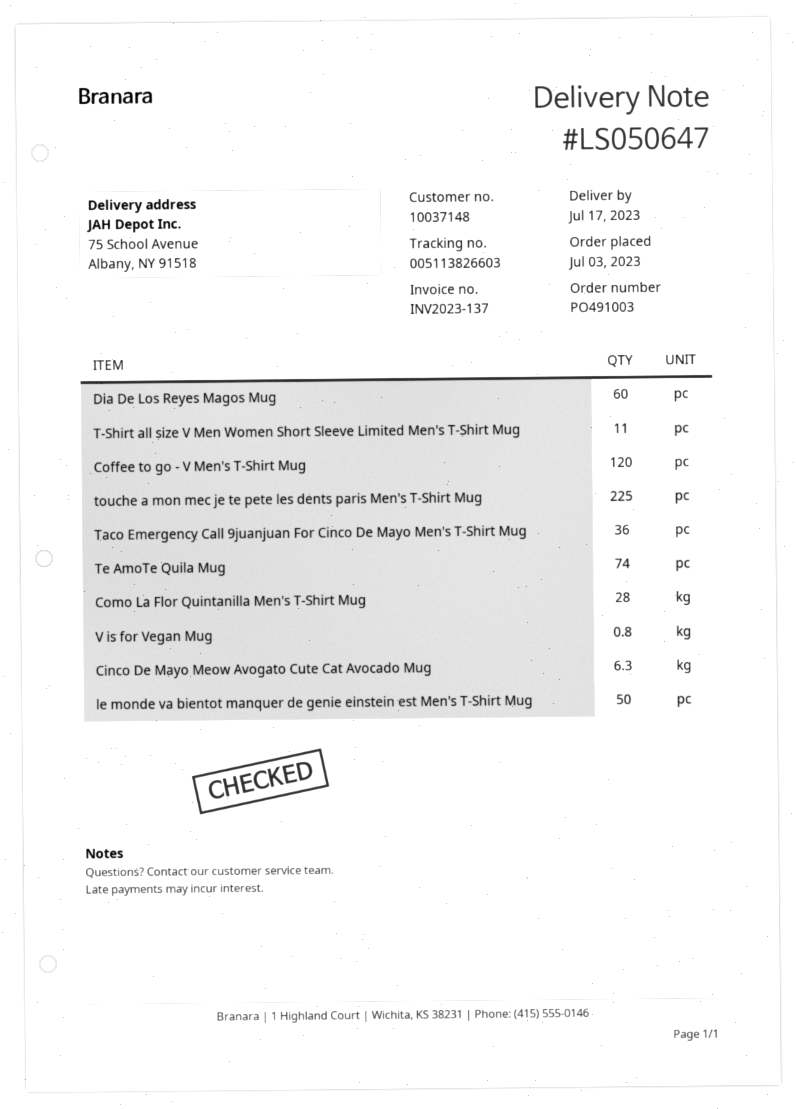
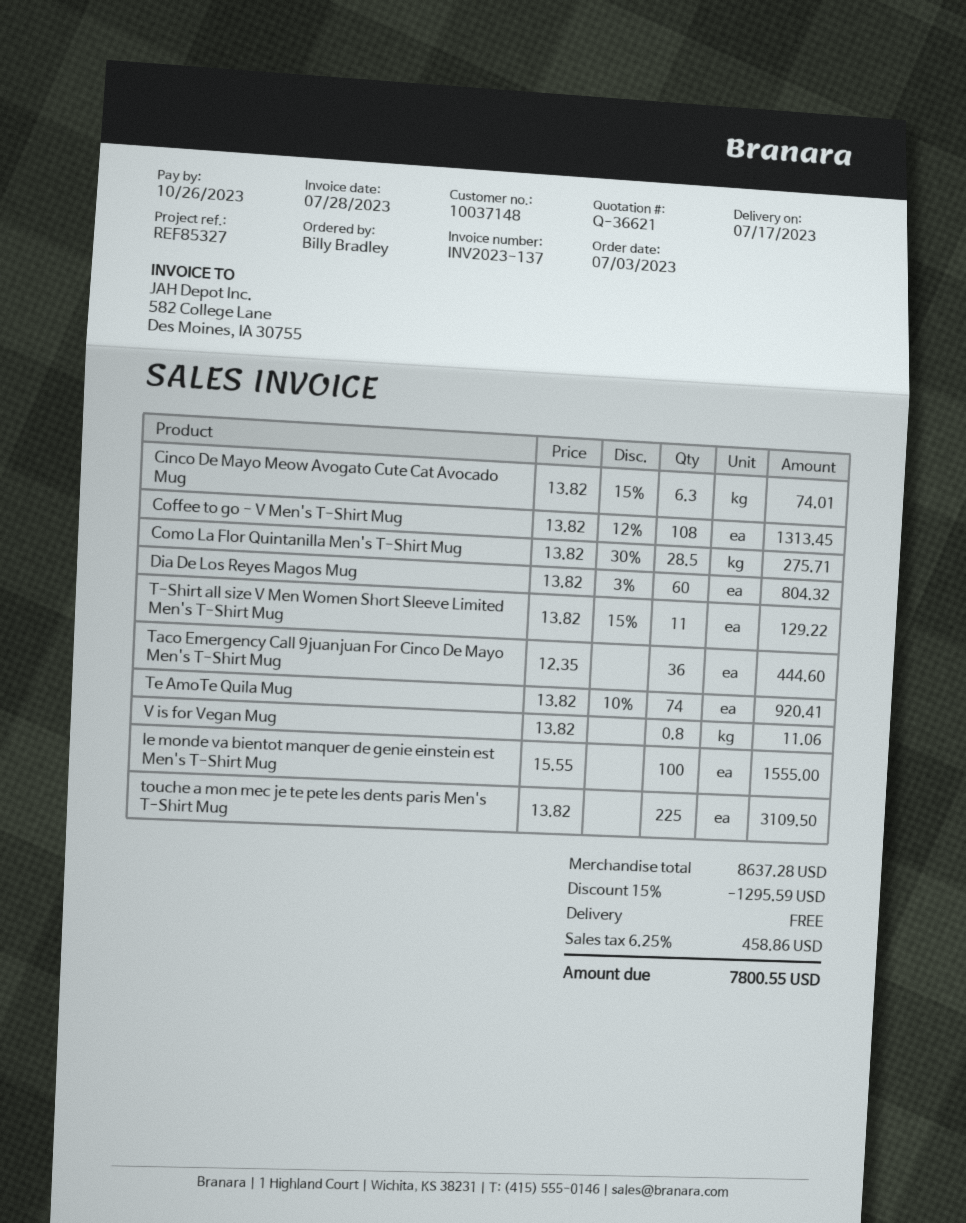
Coffee to go - V Men's T-Shirt Mug: 120 -> 108
Como La Flor Quintanilla Men's T-Shirt Mug: 28 -> 28.5
le monde va bientot manquer de genie einstein est Men's T-Shirt Mug: 50 -> 100

